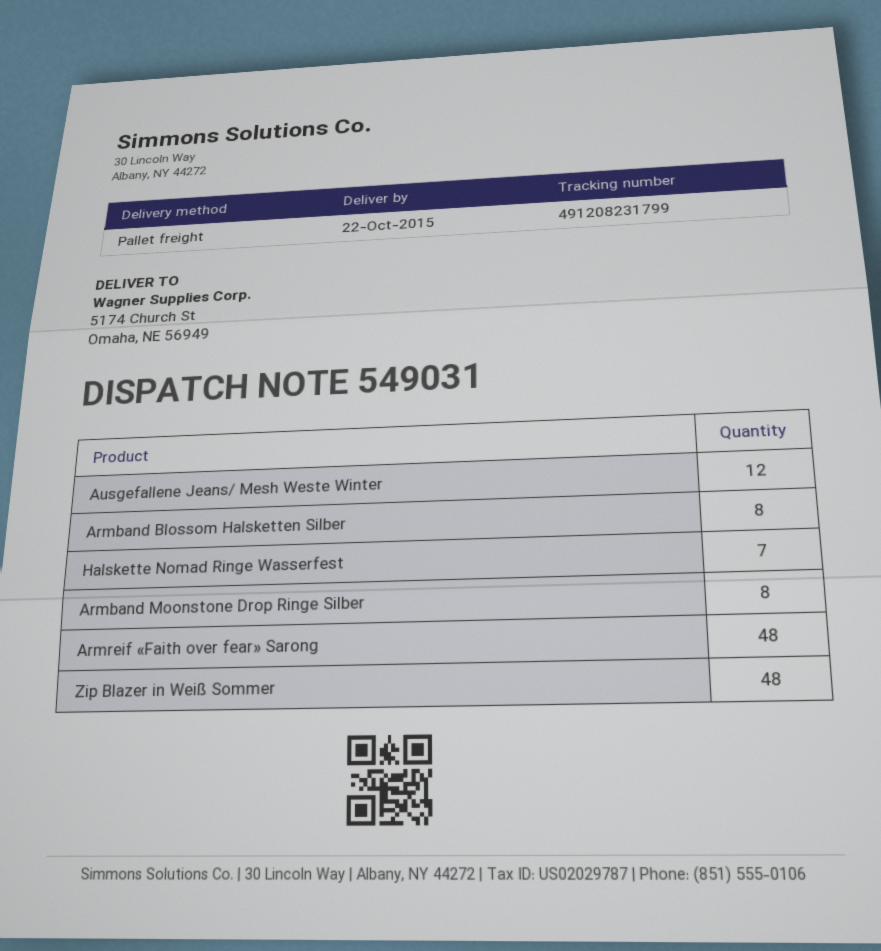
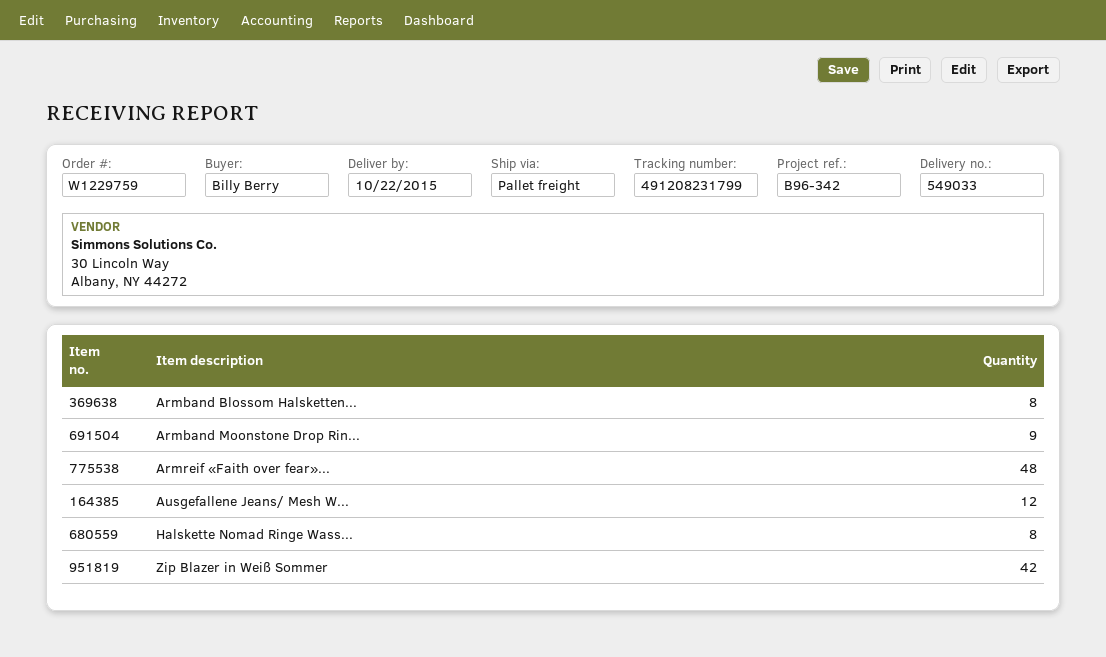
delivery note number: 549031 -> 549033
Halskette Nomad Ringe Wasserfest: 7 -> 8
Armband Moonstone Drop Ringe Silber: 8 -> 9
Zip Blazer in Weiß Sommer: 48 -> 42

